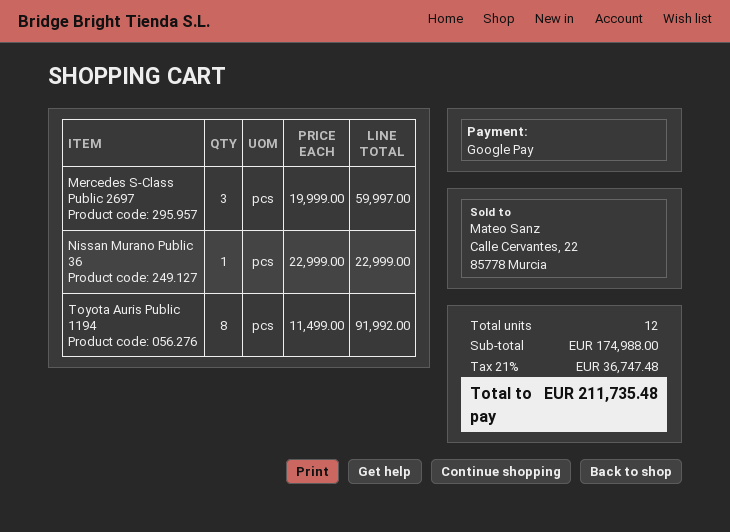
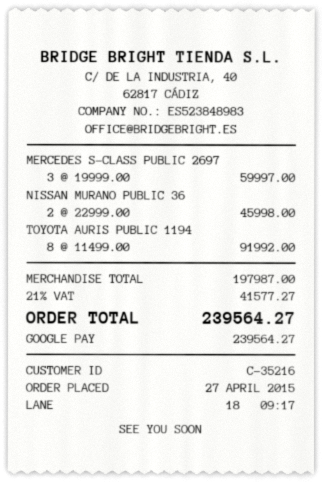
Nissan Murano Public 36: 1 x 22999.00 = 22999.00 -> 2 x 22999.00 = 45998.00
subtotal: 174988.00 -> 197987.00
tax: 21% = 36747.48 -> 21% = 41577.27
total: 211735.48 -> 239564.27

